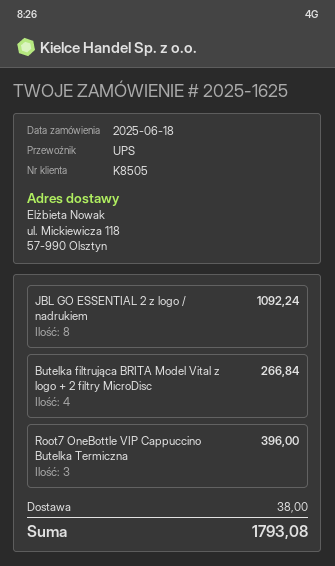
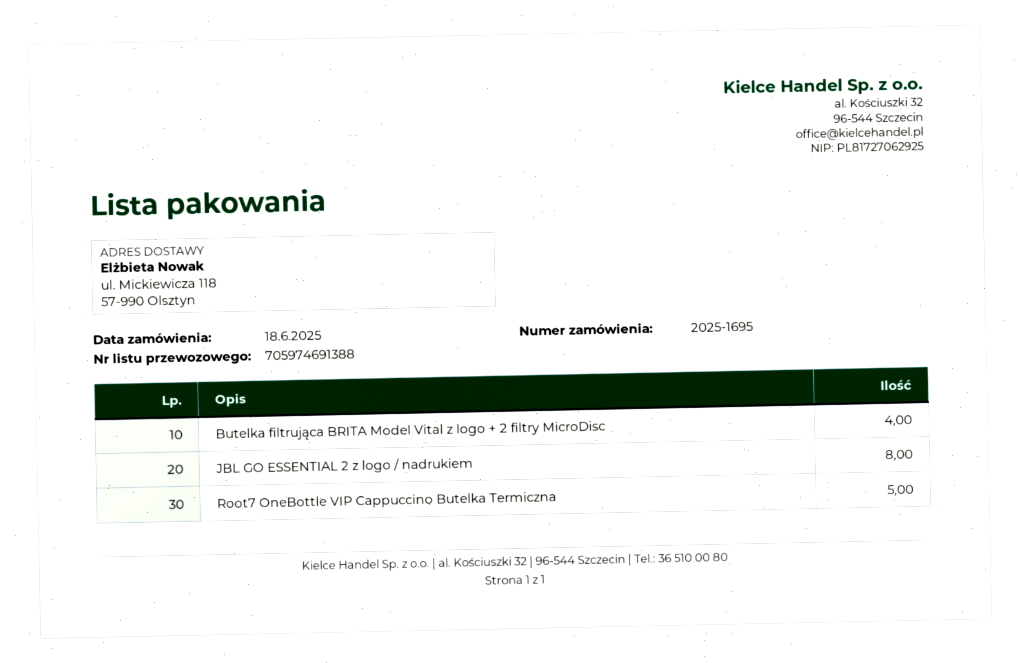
order number: 2025-1625 -> 2025-1695
Root7 OneBottle VIP Cappuccino Butelka Termiczna: 3 -> 5

